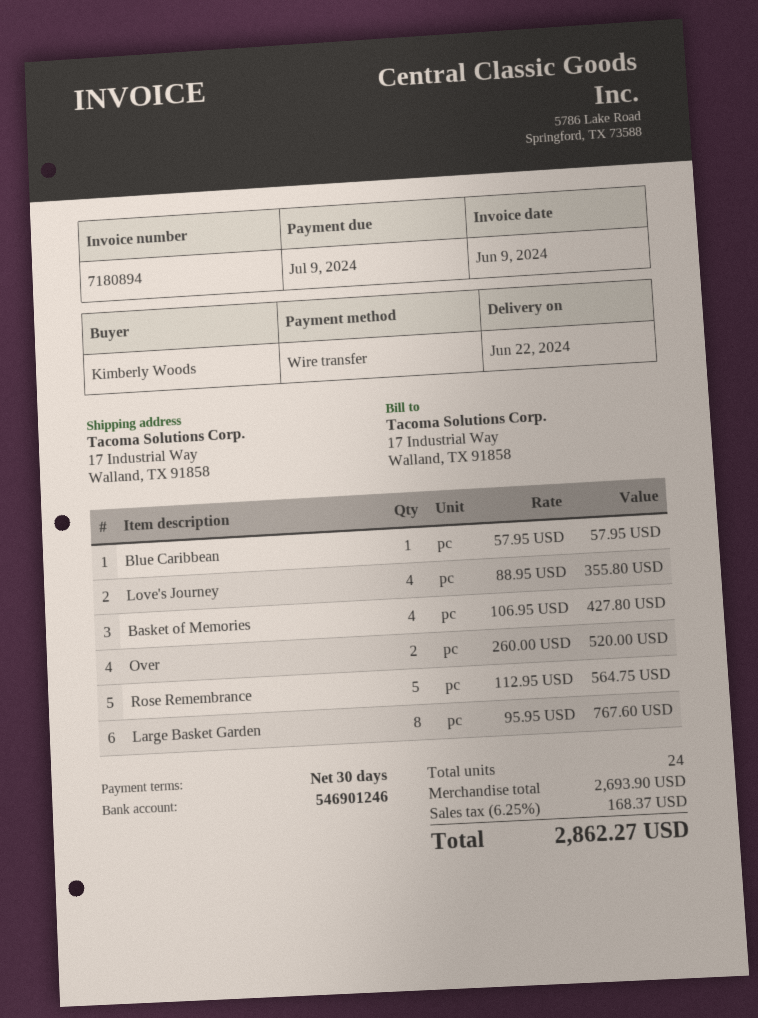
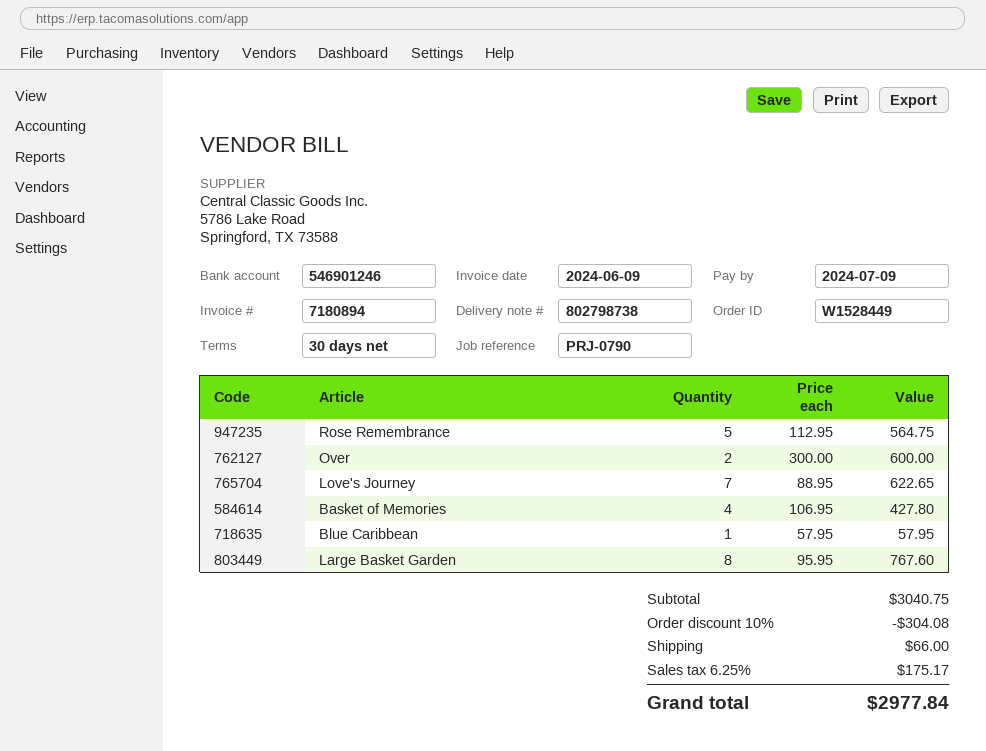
Love's Journey: 4 x 88.95 = 355.80 -> 7 x 88.95 = 622.65
Over: 2 x 260.00 = 520.00 -> 2 x 300.00 = 600.00
subtotal: 2693.90 -> 3040.75
discount: none -> 10% = 304.08
shipping: none -> 66.00
tax: 6.25% = 168.37 -> 6.25% = 175.17
total: 2862.27 -> 2977.84

